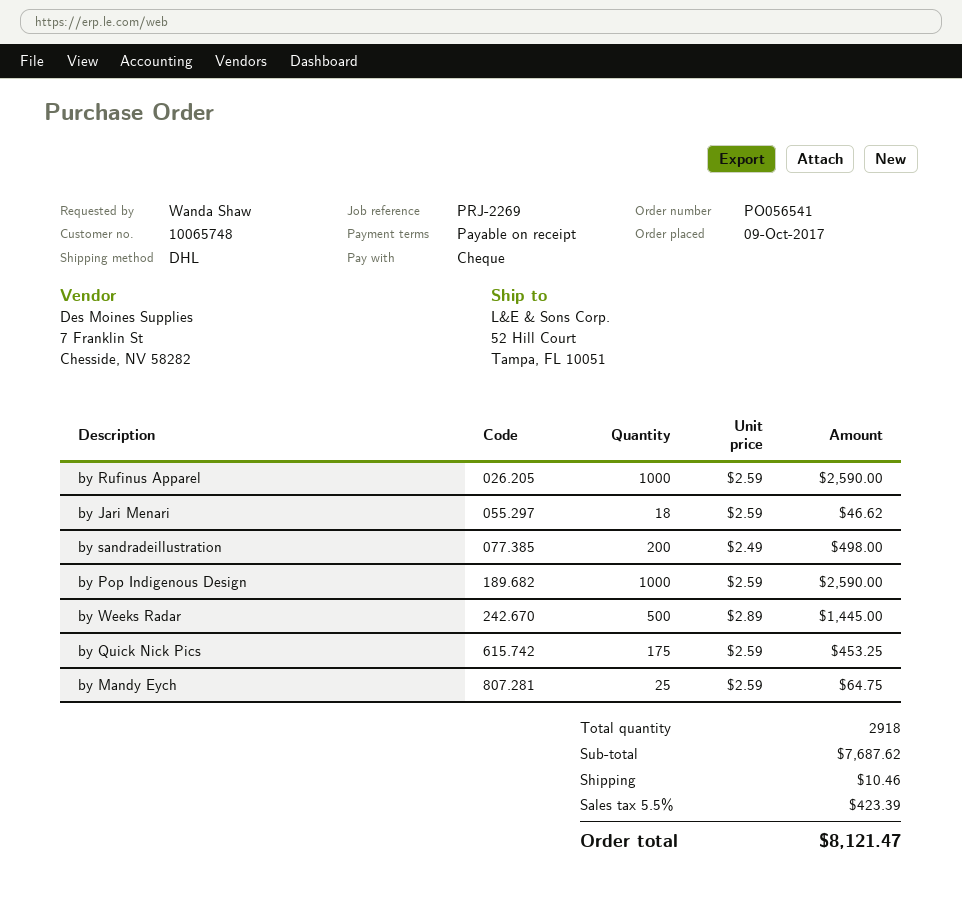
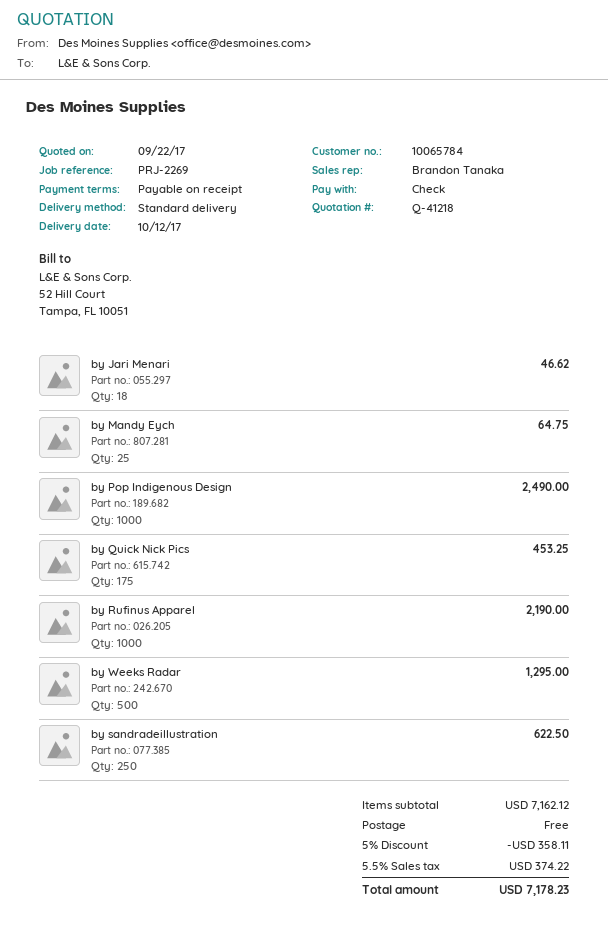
customer number: 10065748 -> 10065784
shipping method: DHL -> standard
by Rufinus Apparel: 1000 for 2590.00 -> 1000 for 2190.00
by sandradeillustration: 200 for 498.00 -> 250 for 622.50
by Pop Indigenous Design: 1000 for 2590.00 -> 1000 for 2490.00
by Weeks Radar: 500 for 1445.00 -> 500 for 1295.00
subtotal: 7687.62 -> 7162.12
discount: none -> 5% = 358.11
shipping: 10.46 -> 0.00
tax: 5.5% = 423.39 -> 5.5% = 374.22
total: 8121.47 -> 7178.23

